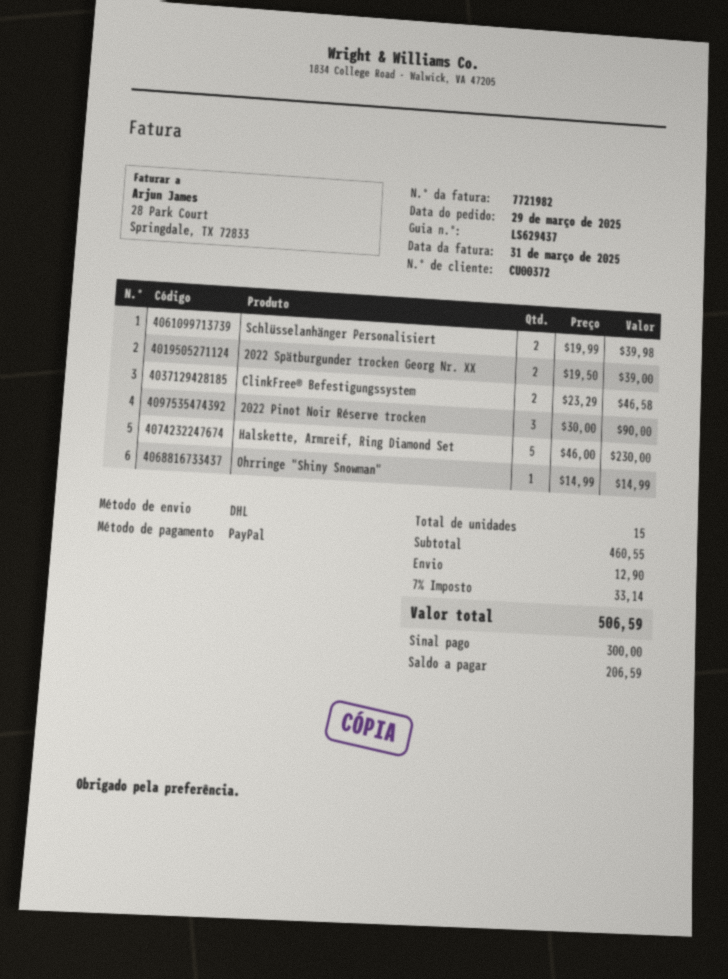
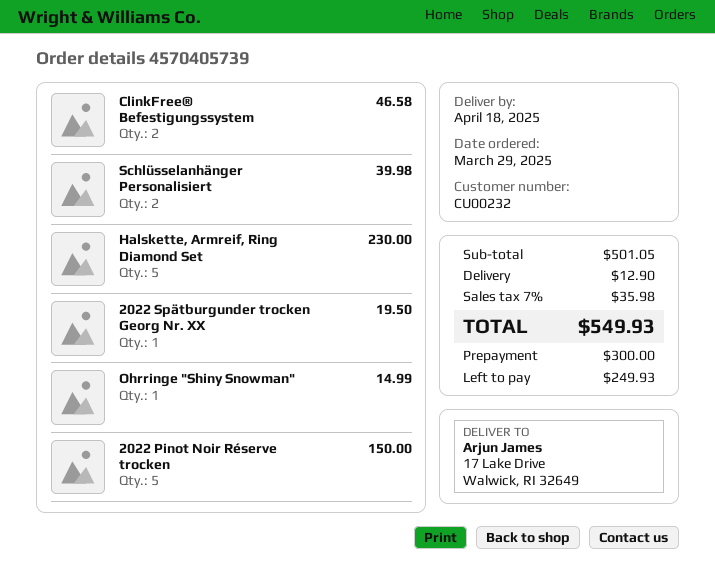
customer number: CU00372 -> CU00232
2022 Spätburgunder trocken Georg Nr. XX: 2 for 39.00 -> 1 for 19.50
2022 Pinot Noir Réserve trocken: 3 for 90.00 -> 5 for 150.00
subtotal: 460.55 -> 501.05
tax: 7% = 33.14 -> 7% = 35.98
total: 506.59 -> 549.93
balance: 206.59 -> 249.93

